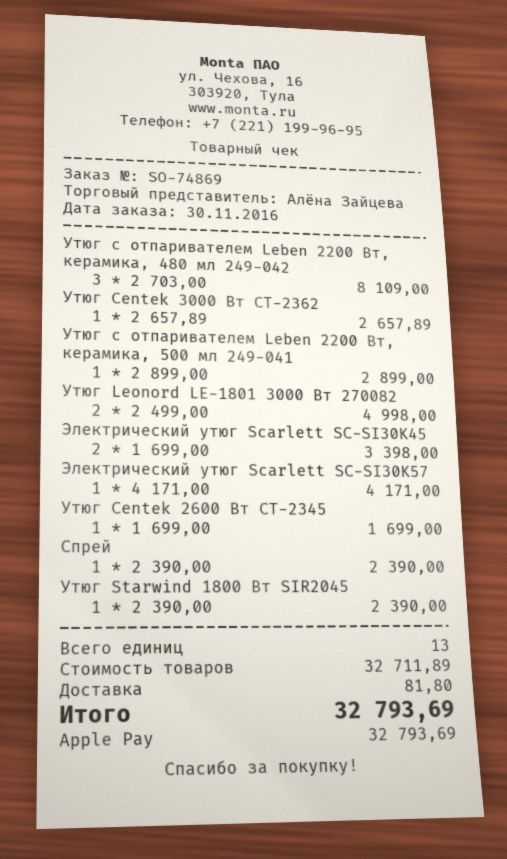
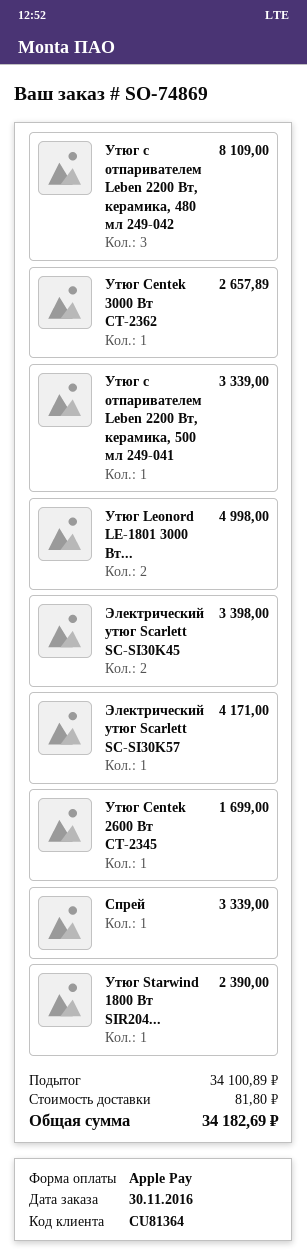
Утюг с отпаривателем Leben 2200 Вт, керамика, 500 мл 249-041: 1 for 2899.00 -> 1 for 3339.00
Спрей: 1 for 2390.00 -> 1 for 3339.00
subtotal: 32711.89 -> 34100.89
total: 32793.69 -> 34182.69

